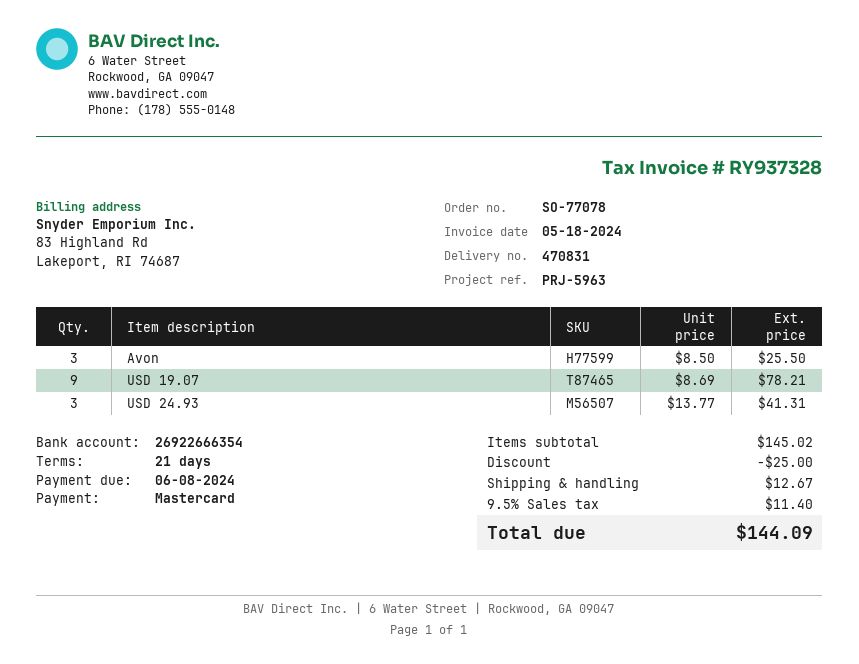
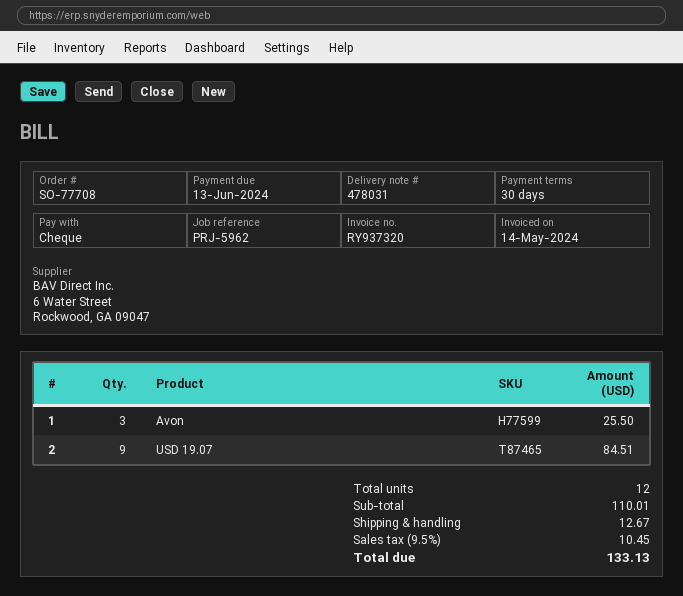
order number: SO-77078 -> SO-77708
delivery note number: 470831 -> 478031
invoice number: RY937328 -> RY937320
invoice date: 2024-05-18 -> 2024-05-14
payment terms: 21 days -> 30 days
due date: 2024-06-08 -> 2024-06-13
reference: PRJ-5963 -> PRJ-5962
payment method: Mastercard -> cheque
USD 19.07: 9 for 78.21 -> 9 for 84.51
USD 24.93: 3 for 41.31 -> none
subtotal: 145.02 -> 110.01
discount: 25.00 -> none
tax: 9.5% = 11.40 -> 9.5% = 10.45
total: 144.09 -> 133.13

